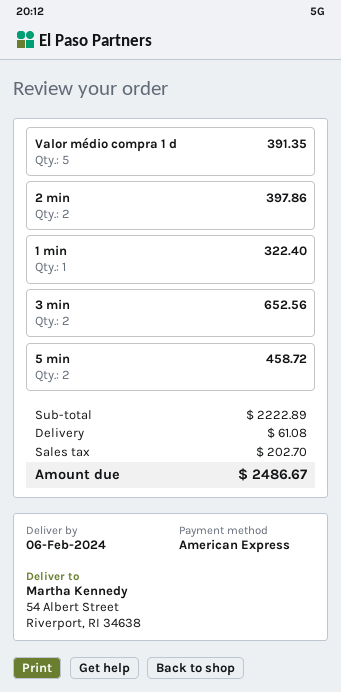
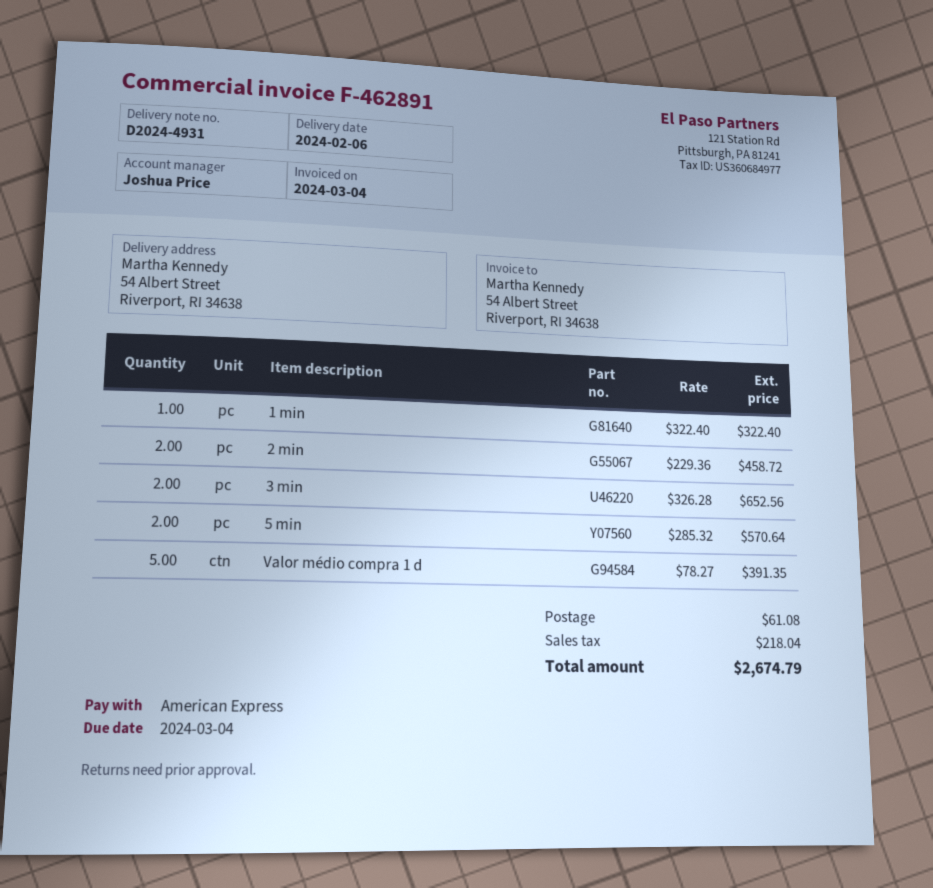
2 min: 2 for 397.86 -> 2 for 458.72
5 min: 2 for 458.72 -> 2 for 570.64
tax: 202.70 -> 218.04
total: 2486.67 -> 2674.79

